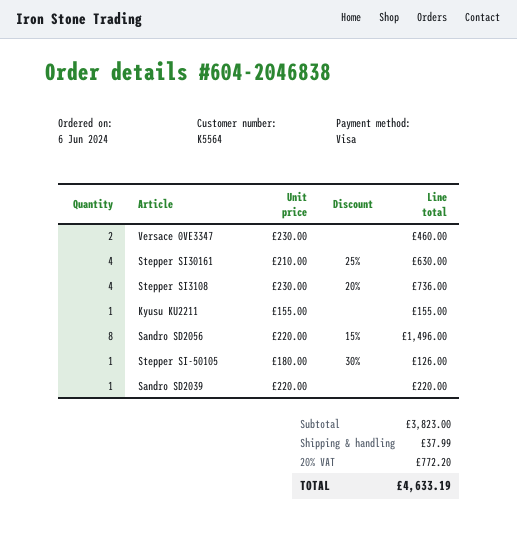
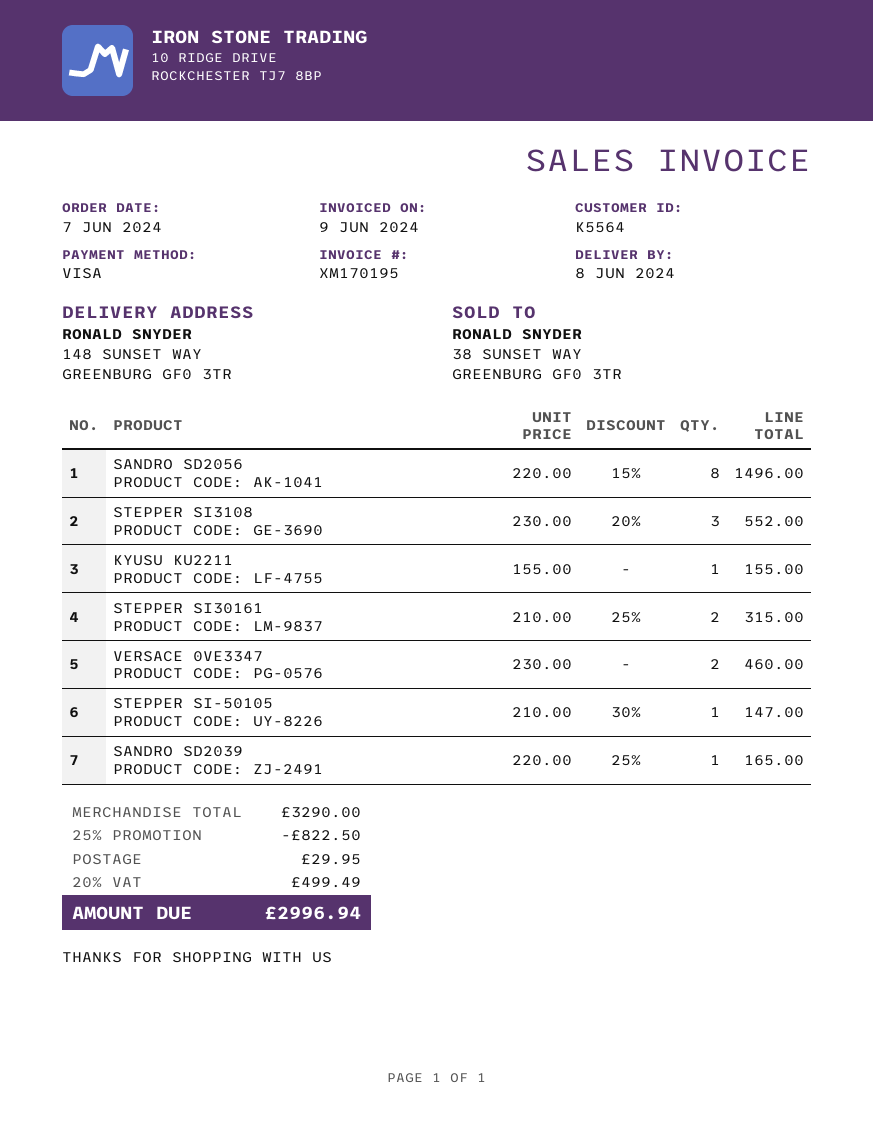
order date: 2024-06-06 -> 2024-06-07
Stepper SI30161: 4 x 210.00 - 25% = 630.00 -> 2 x 210.00 - 25% = 315.00
Stepper SI3108: 4 x 230.00 - 20% = 736.00 -> 3 x 230.00 - 20% = 552.00
Stepper SI-50105: 1 x 180.00 - 30% = 126.00 -> 1 x 210.00 - 30% = 147.00
Sandro SD2039: 1 x 220.00 = 220.00 -> 1 x 220.00 - 25% = 165.00
subtotal: 3823.00 -> 3290.00
discount: none -> 25% = 822.50
shipping: 37.99 -> 29.95
tax: 20% = 772.20 -> 20% = 499.49
total: 4633.19 -> 2996.94

